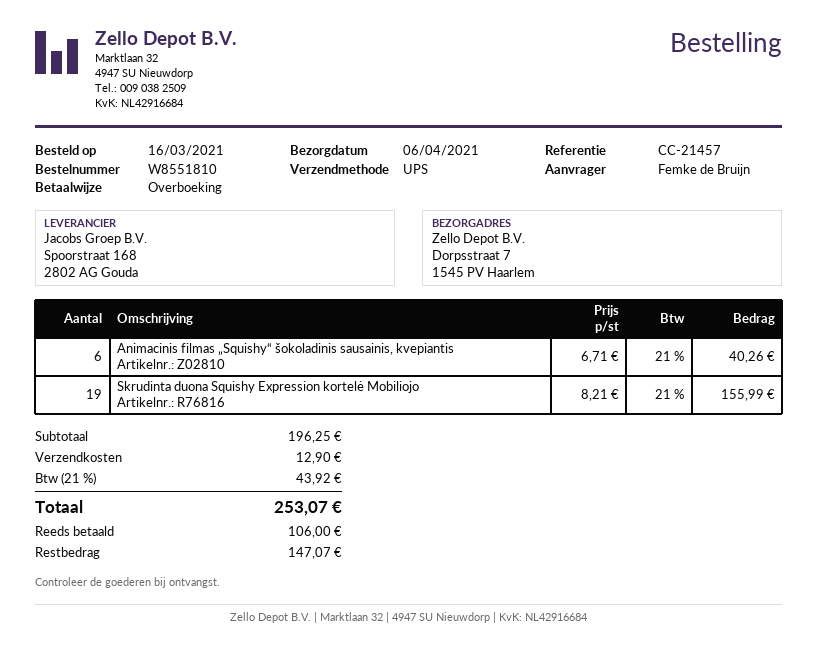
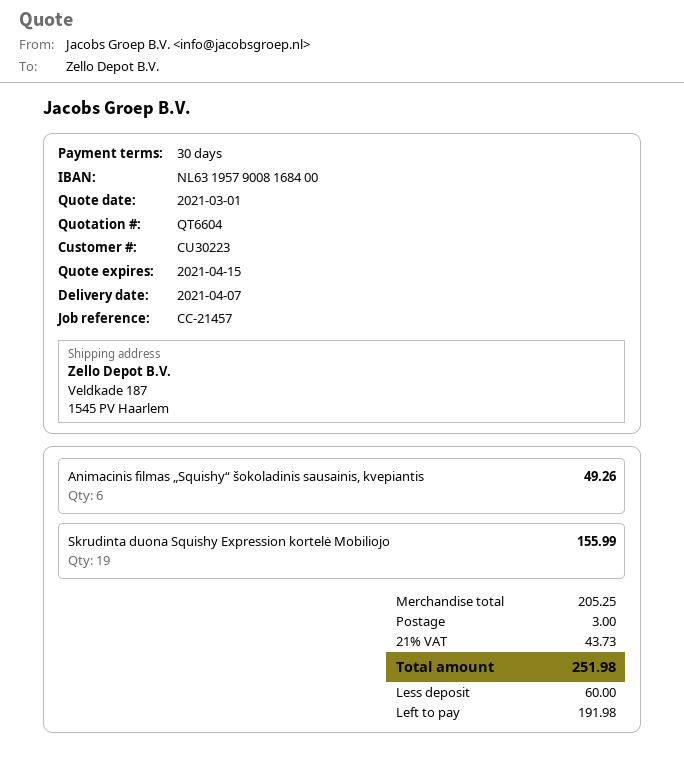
delivery date: 2021-04-06 -> 2021-04-07
ship to: Dorpsstraat 7, 1545 PV Haarlem -> Veldkade 187, 1545 PV Haarlem
Animacinis filmas „Squishy“ šokoladinis sausainis, kvepiantis: 6 for 40.26 -> 6 for 49.26
subtotal: 196.25 -> 205.25
shipping: 12.90 -> 3.00
tax: 21% = 43.92 -> 21% = 43.73
total: 253.07 -> 251.98
deposit: 106.00 -> 60.00
balance: 147.07 -> 191.98

